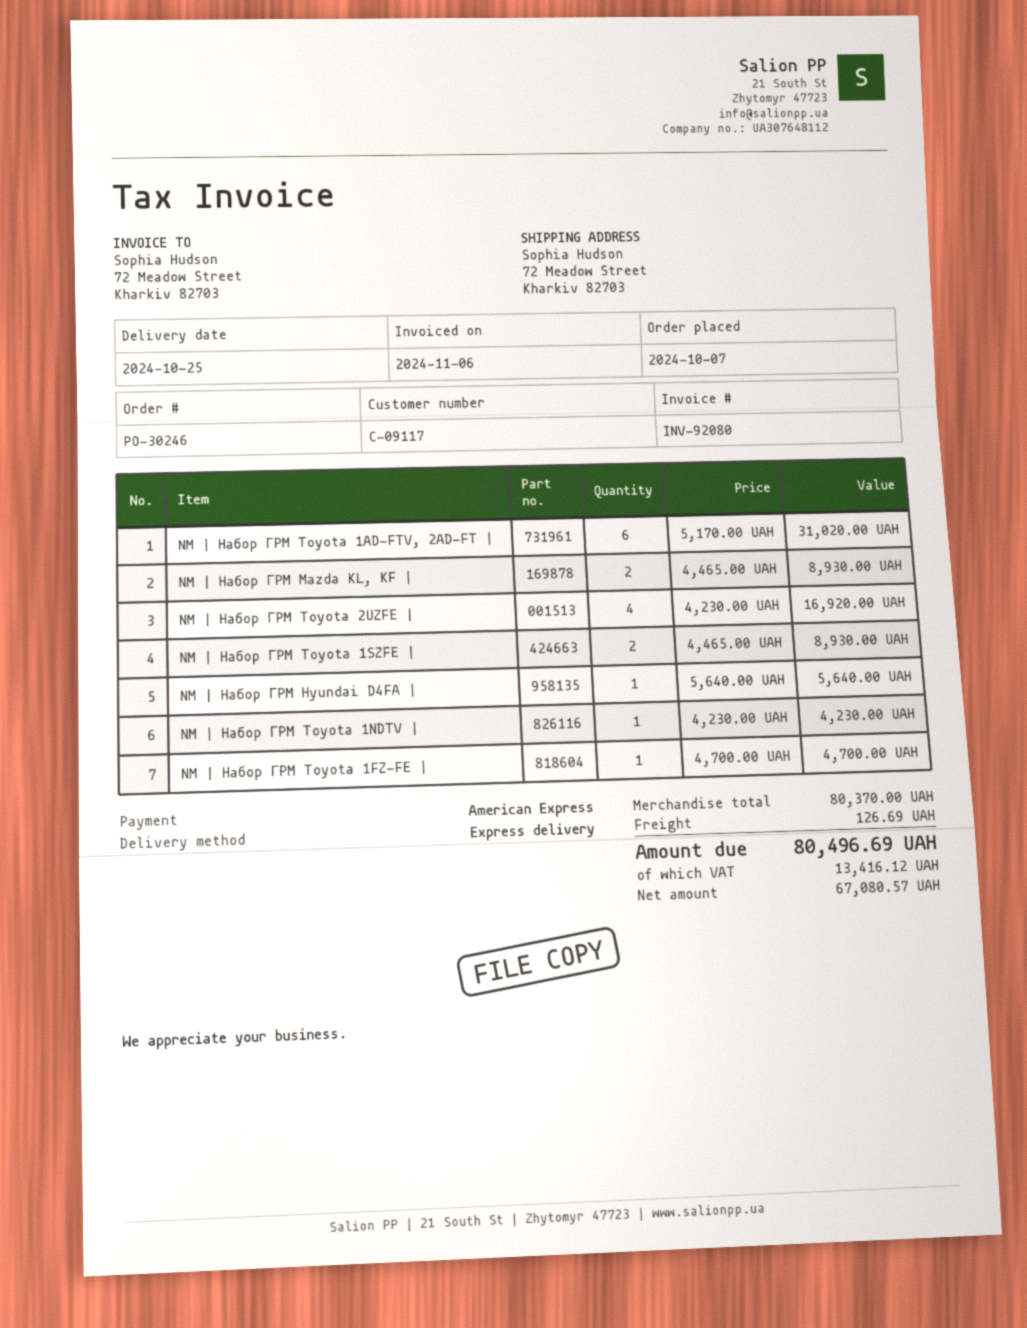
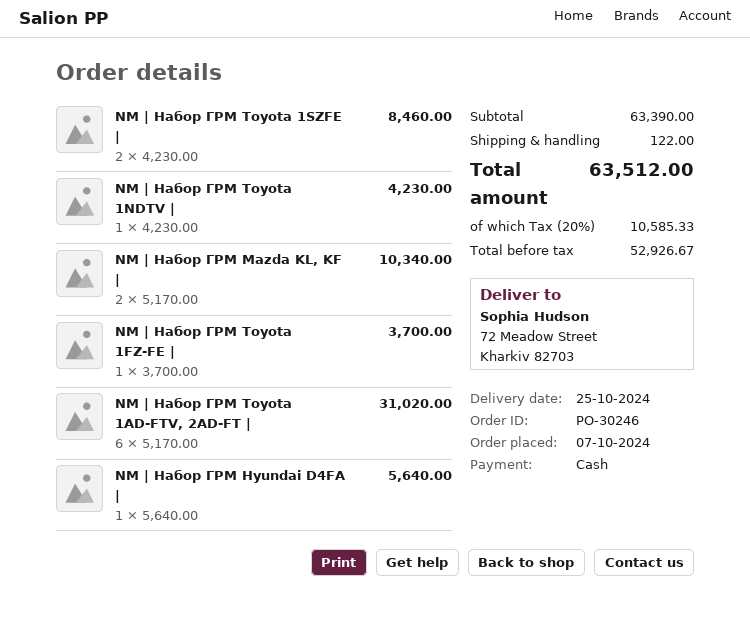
payment method: American Express -> cash
NM | Набор ГРМ Mazda KL, KF |: 2 x 4465.00 = 8930.00 -> 2 x 5170.00 = 10340.00
NM | Набор ГРМ Toyota 2UZFE |: 4 x 4230.00 = 16920.00 -> none
NM | Набор ГРМ Toyota 1SZFE |: 2 x 4465.00 = 8930.00 -> 2 x 4230.00 = 8460.00
NM | Набор ГРМ Toyota 1FZ-FE |: 1 x 4700.00 = 4700.00 -> 1 x 3700.00 = 3700.00
subtotal: 80370.00 -> 63390.00
shipping: 126.69 -> 122.00
net: 67080.57 -> 52926.67
tax: 13416.12 -> 10585.33
total: 80496.69 -> 63512.00

